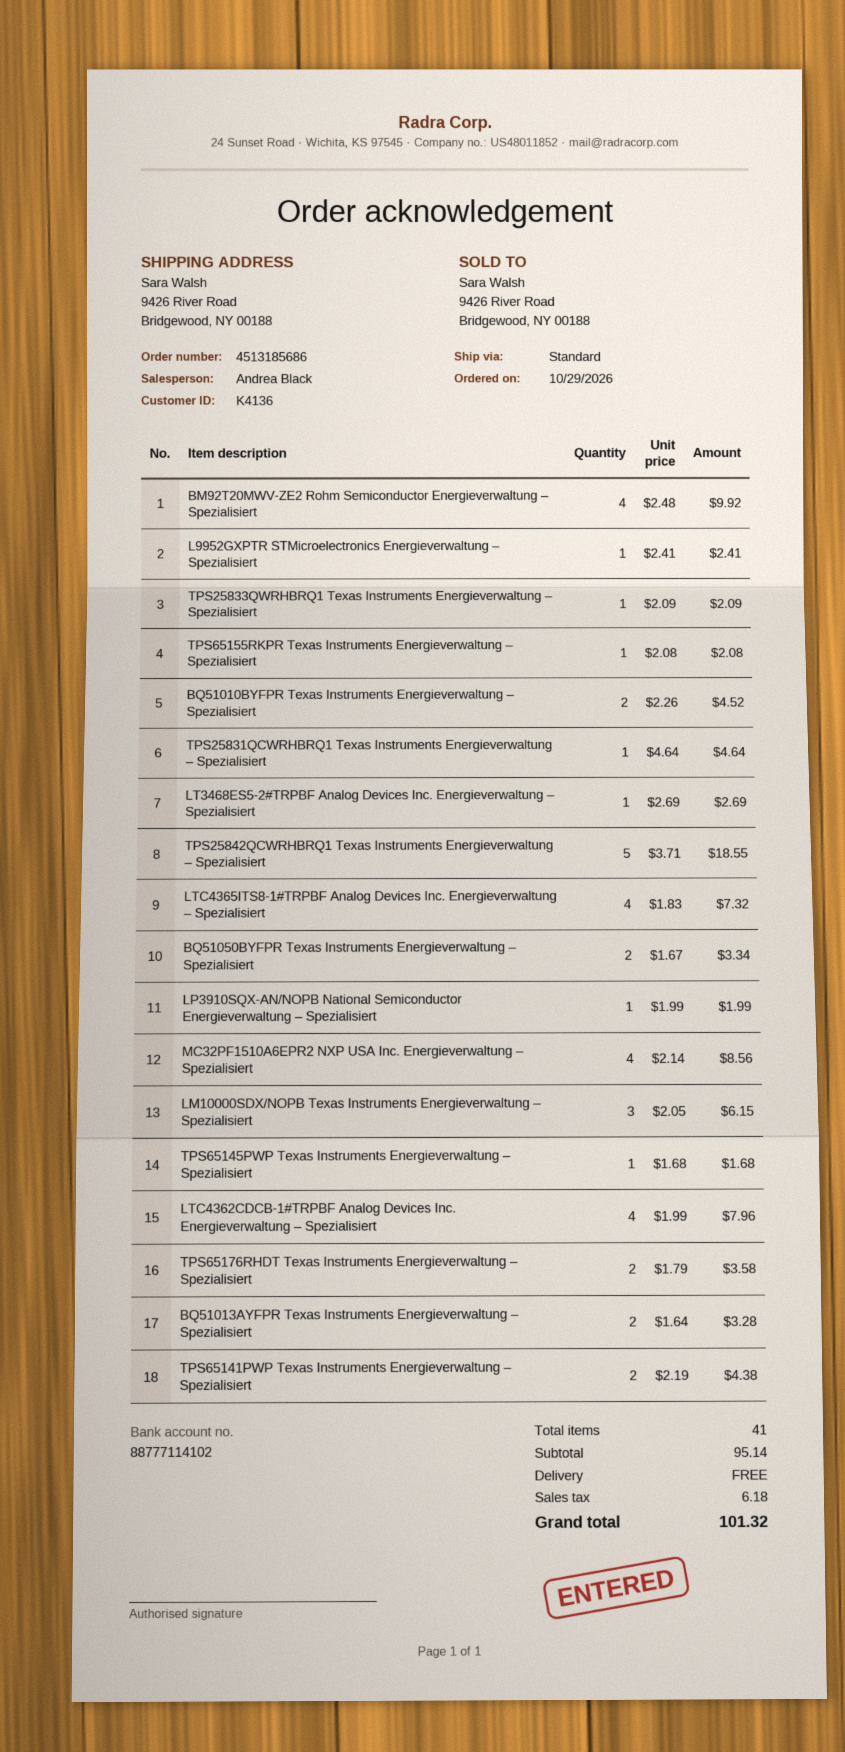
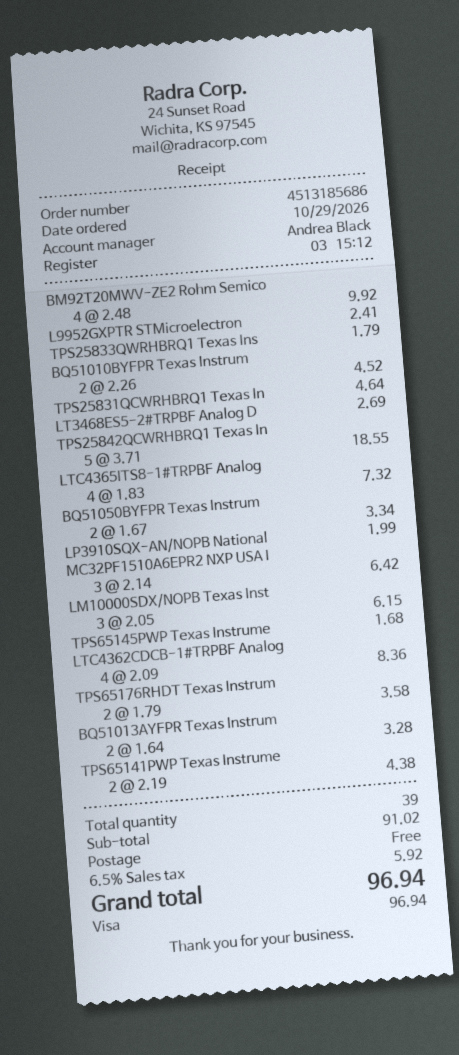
TPS25833QWRHBRQ1 Texas Instruments Energieverwaltung – Spezialisiert: 1 x 2.09 = 2.09 -> 1 x 1.79 = 1.79
TPS65155RKPR Texas Instruments Energieverwaltung – Spezialisiert: 1 x 2.08 = 2.08 -> none
MC32PF1510A6EPR2 NXP USA Inc. Energieverwaltung – Spezialisiert: 4 x 2.14 = 8.56 -> 3 x 2.14 = 6.42
LTC4362CDCB-1#TRPBF Analog Devices Inc. Energieverwaltung – Spezialisiert: 4 x 1.99 = 7.96 -> 4 x 2.09 = 8.36
total quantity: 41 -> 39
subtotal: 95.14 -> 91.02
tax: 6.18 -> 5.92
total: 101.32 -> 96.94

